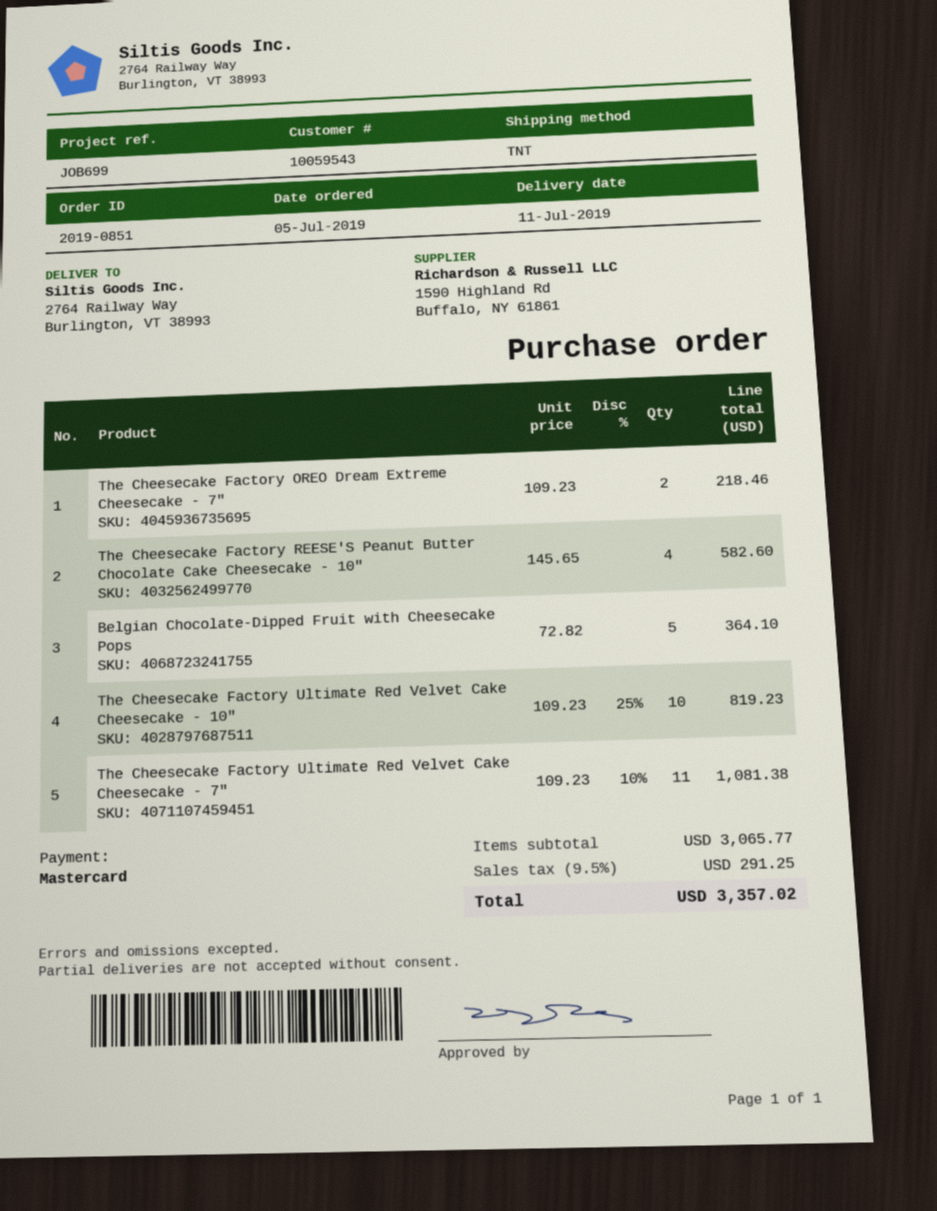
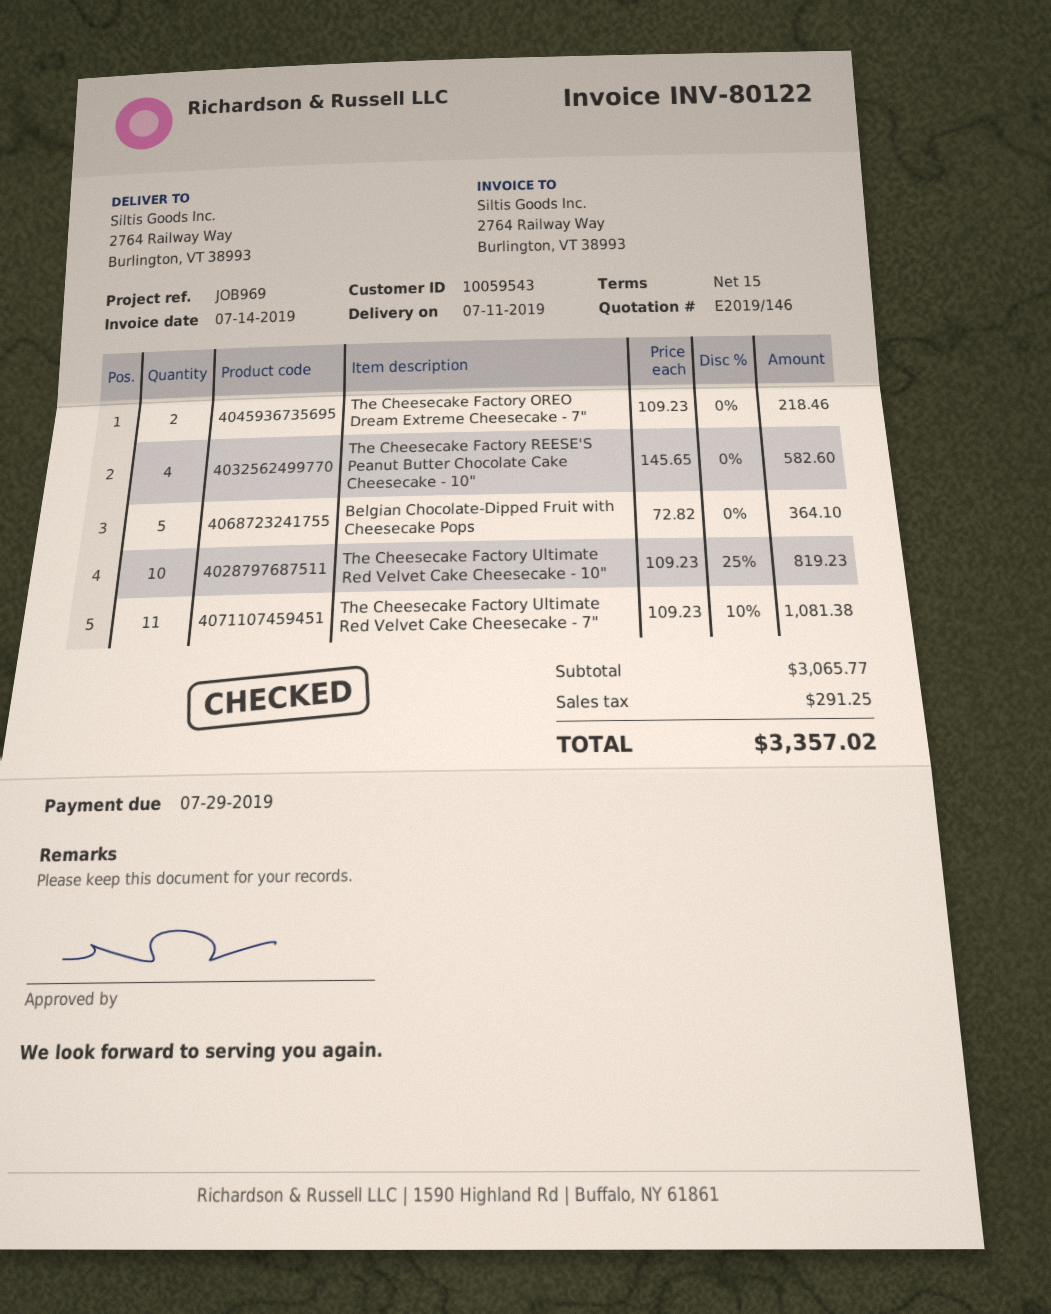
reference: JOB699 -> JOB969

